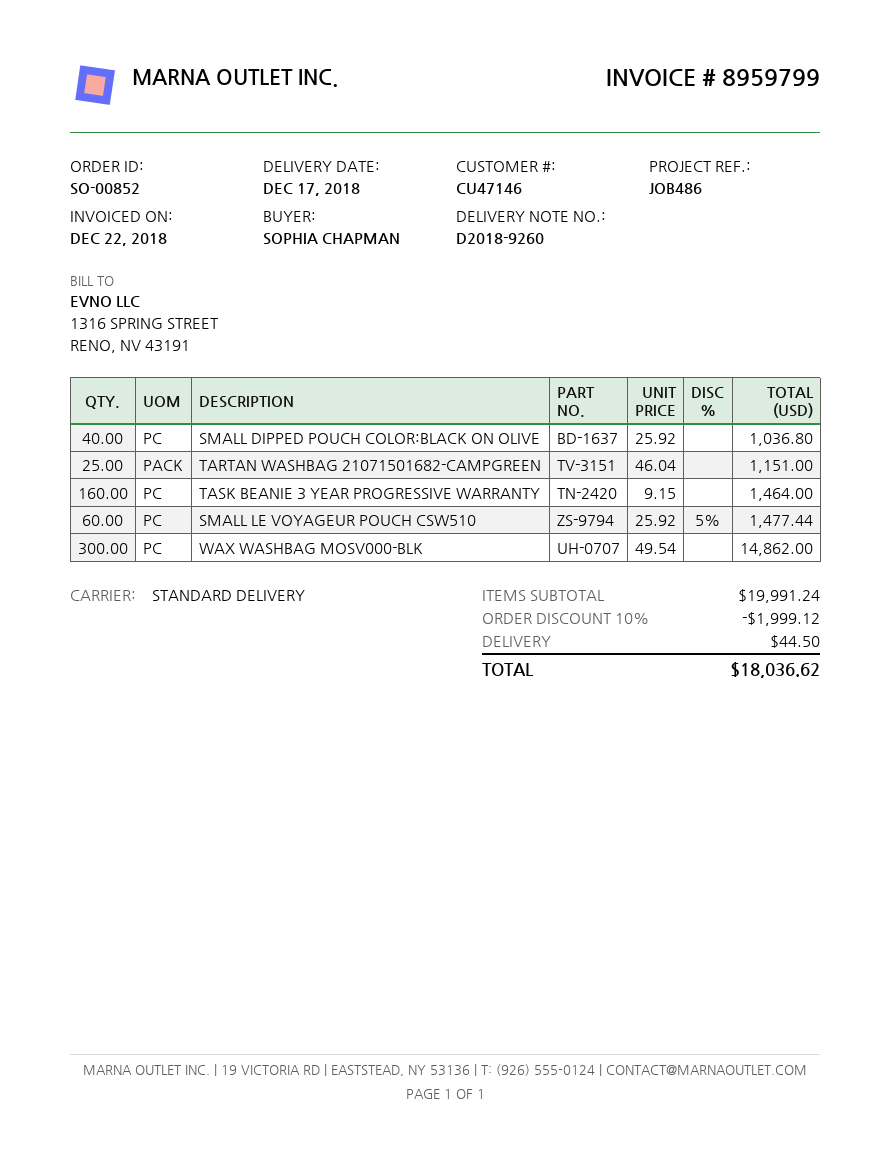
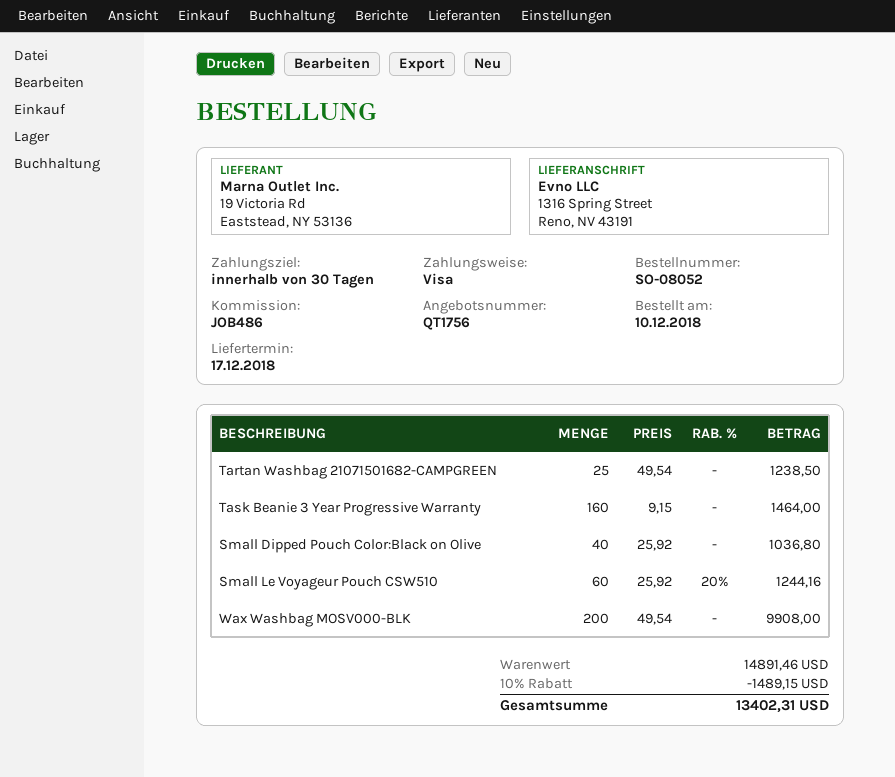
order number: SO-00852 -> SO-08052
TARTAN WASHBAG 21071501682-CAMPGREEN: 25 x 46.04 = 1151.00 -> 25 x 49.54 = 1238.50
SMALL LE VOYAGEUR POUCH CSW510: 60 x 25.92 - 5% = 1477.44 -> 60 x 25.92 - 20% = 1244.16
WAX WASHBAG MOSV000-BLK: 300 x 49.54 = 14862.00 -> 200 x 49.54 = 9908.00
subtotal: 19991.24 -> 14891.46
discount: 10% = 1999.12 -> 10% = 1489.15
shipping: 44.50 -> none
total: 18036.62 -> 13402.31

